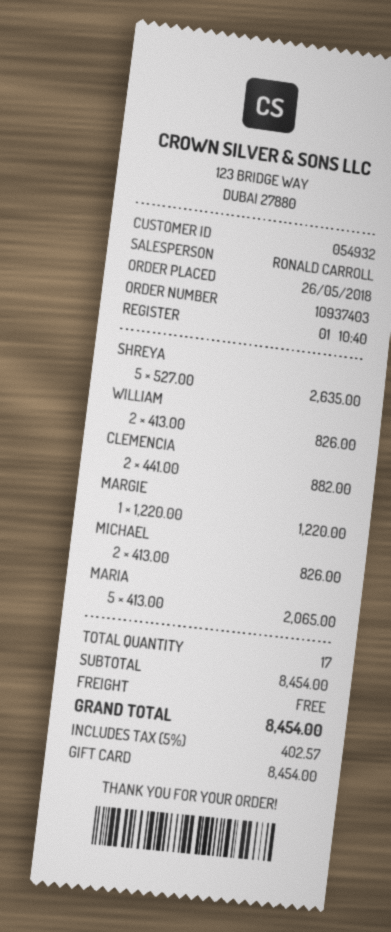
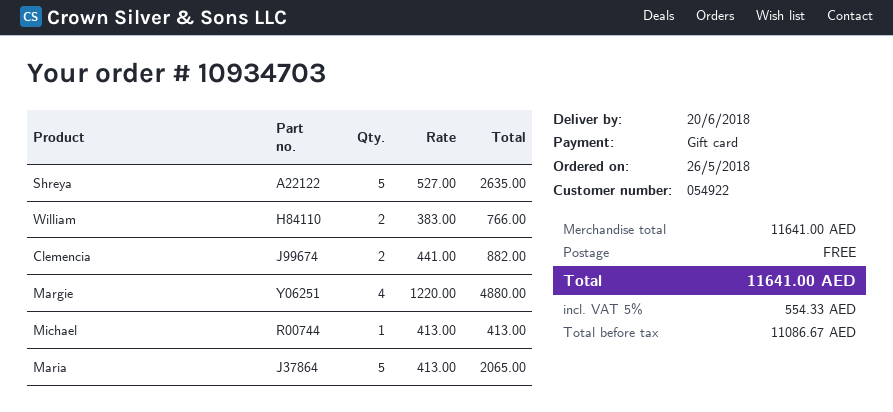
order number: 10937403 -> 10934703
customer number: 054932 -> 054922
WILLIAM: 2 x 413.00 = 826.00 -> 2 x 383.00 = 766.00
MARGIE: 1 x 1220.00 = 1220.00 -> 4 x 1220.00 = 4880.00
MICHAEL: 2 x 413.00 = 826.00 -> 1 x 413.00 = 413.00
subtotal: 8454.00 -> 11641.00
tax: 5% = 402.57 -> 5% = 554.33
total: 8454.00 -> 11641.00

